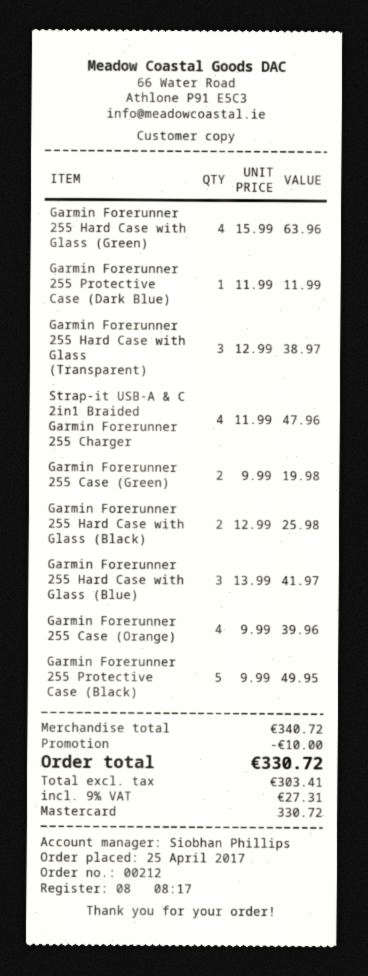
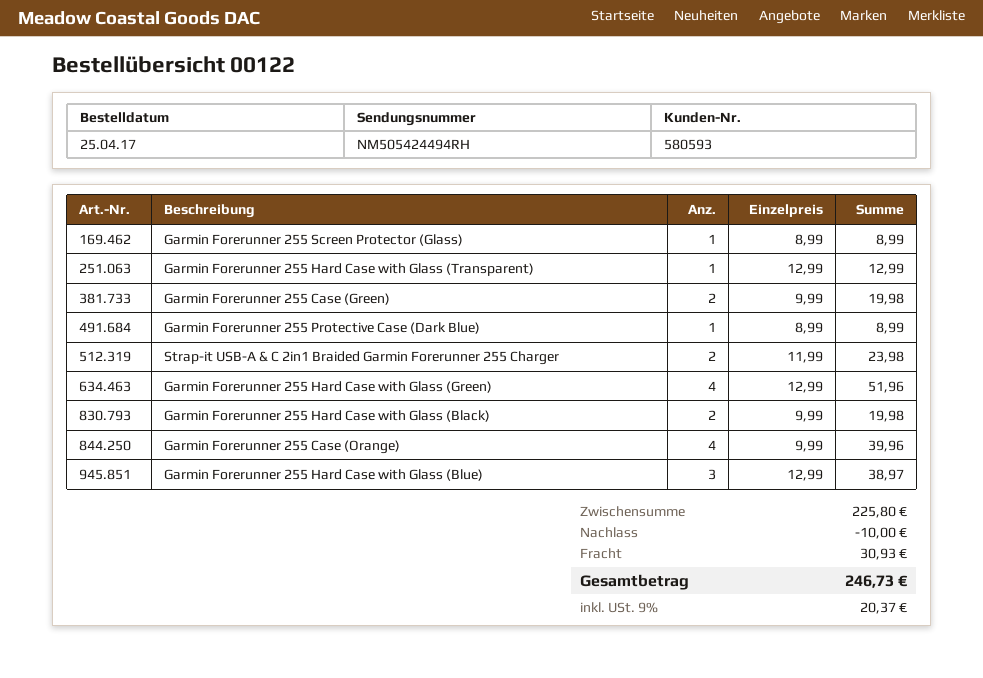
order number: 00212 -> 00122
Garmin Forerunner 255 Hard Case with Glass (Green): 4 x 15.99 = 63.96 -> 4 x 12.99 = 51.96
Garmin Forerunner 255 Protective Case (Dark Blue): 1 x 11.99 = 11.99 -> 1 x 8.99 = 8.99
Garmin Forerunner 255 Hard Case with Glass (Transparent): 3 x 12.99 = 38.97 -> 1 x 12.99 = 12.99
Strap-it USB-A & C 2in1 Braided Garmin Forerunner 255 Charger: 4 x 11.99 = 47.96 -> 2 x 11.99 = 23.98
Garmin Forerunner 255 Hard Case with Glass (Black): 2 x 12.99 = 25.98 -> 2 x 9.99 = 19.98
Garmin Forerunner 255 Hard Case with Glass (Blue): 3 x 13.99 = 41.97 -> 3 x 12.99 = 38.97
Garmin Forerunner 255 Protective Case (Black): 5 x 9.99 = 49.95 -> none
Garmin Forerunner 255 Screen Protector (Glass): none -> 1 x 8.99 = 8.99
subtotal: 340.72 -> 225.80
shipping: none -> 30.93
tax: 9% = 27.31 -> 9% = 20.37
total: 330.72 -> 246.73

